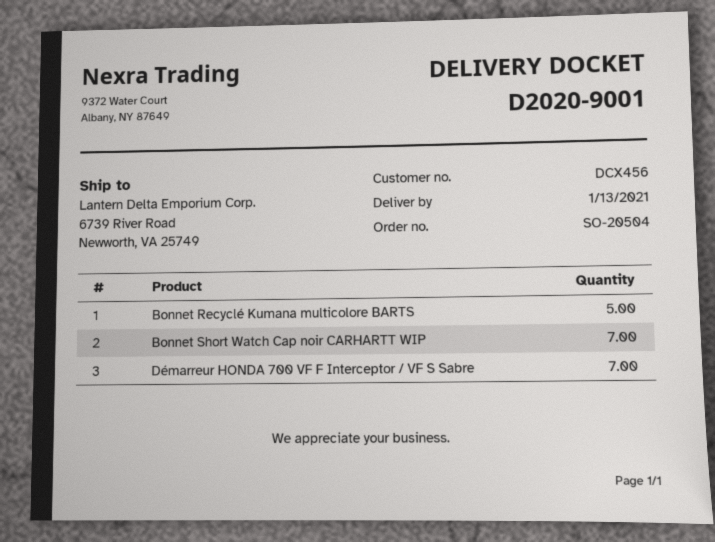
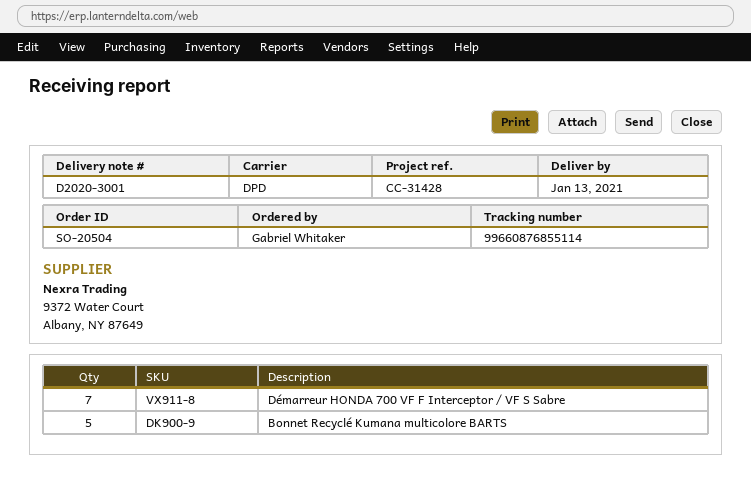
delivery note number: D2020-9001 -> D2020-3001
Bonnet Short Watch Cap noir CARHARTT WIP: 7 -> none

